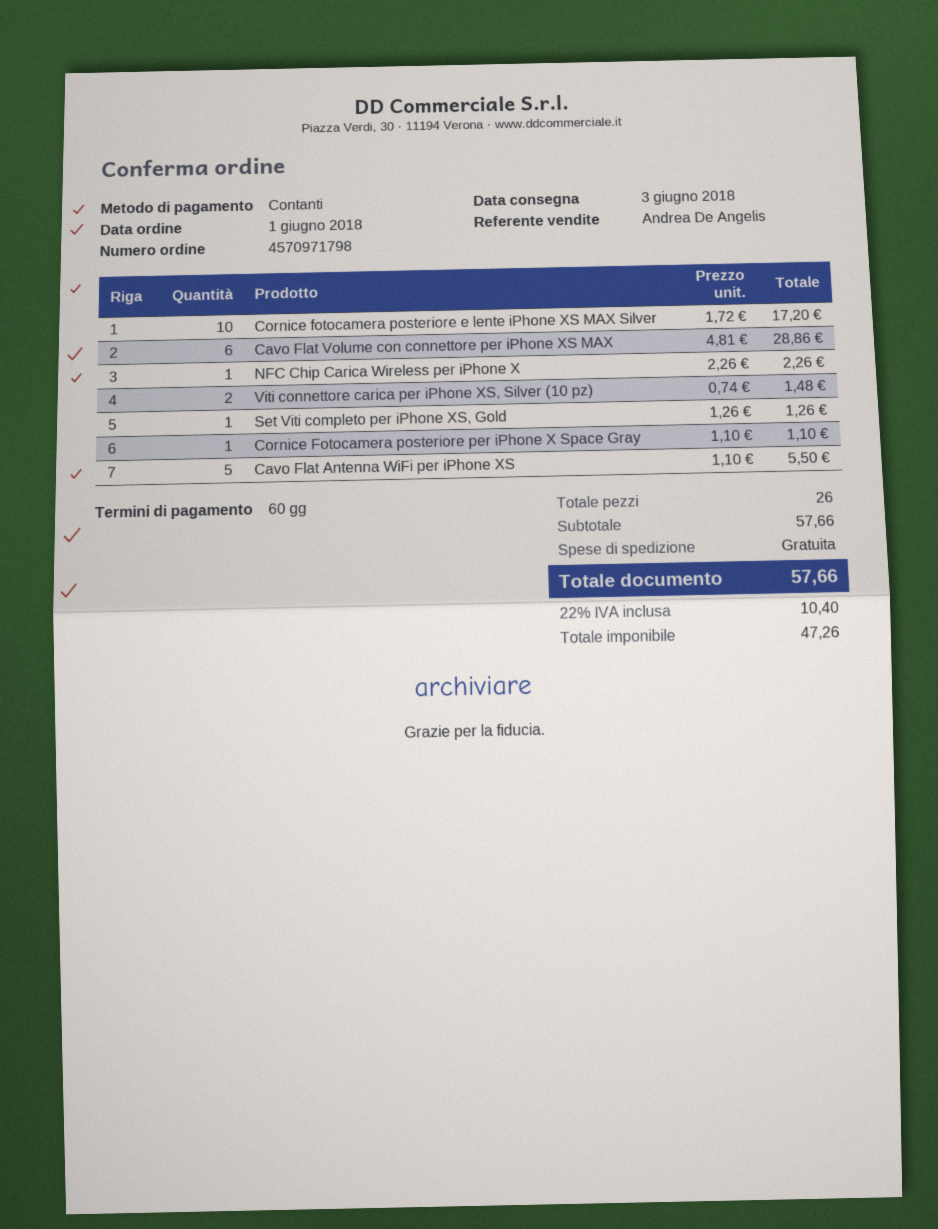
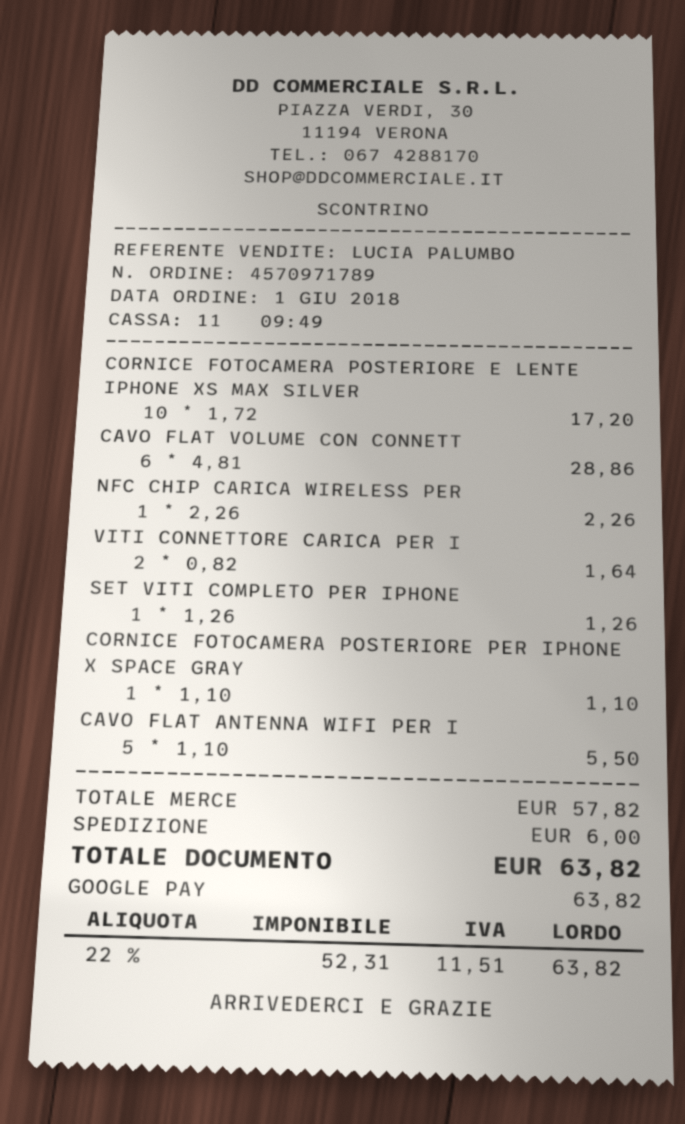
order number: 4570971798 -> 4570971789
sales rep: Andrea De Angelis -> LUCIA PALUMBO
payment method: cash -> Google Pay
Viti connettore carica per iPhone XS, Silver (10 pz): 2 x 0.74 = 1.48 -> 2 x 0.82 = 1.64
subtotal: 57.66 -> 57.82
shipping: 0.00 -> 6.00
net: 47.26 -> 52.31
tax: 22% = 10.40 -> 22% = 11.51
total: 57.66 -> 63.82

